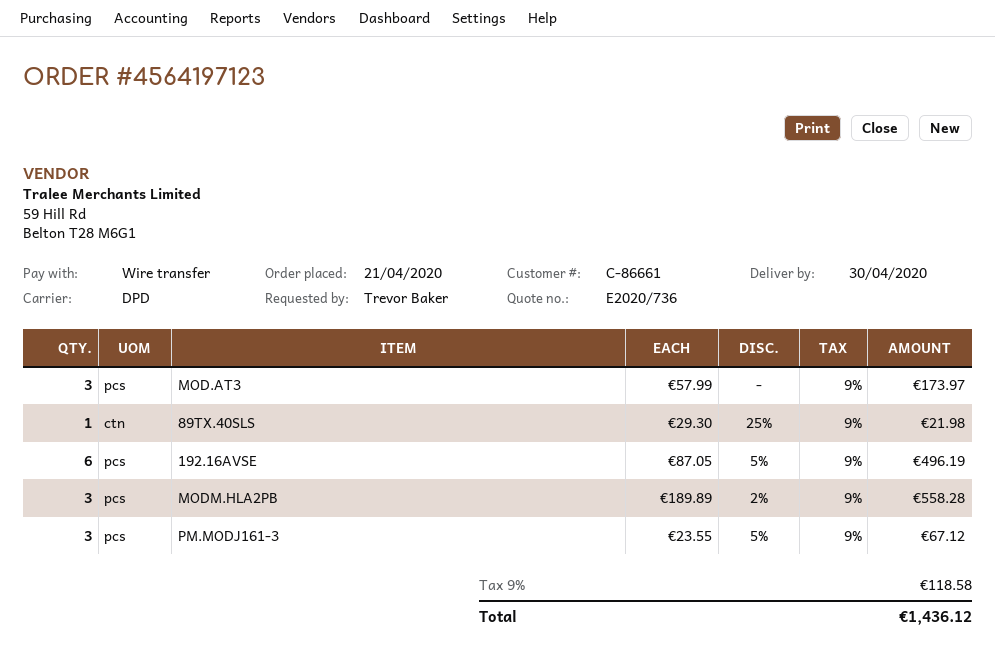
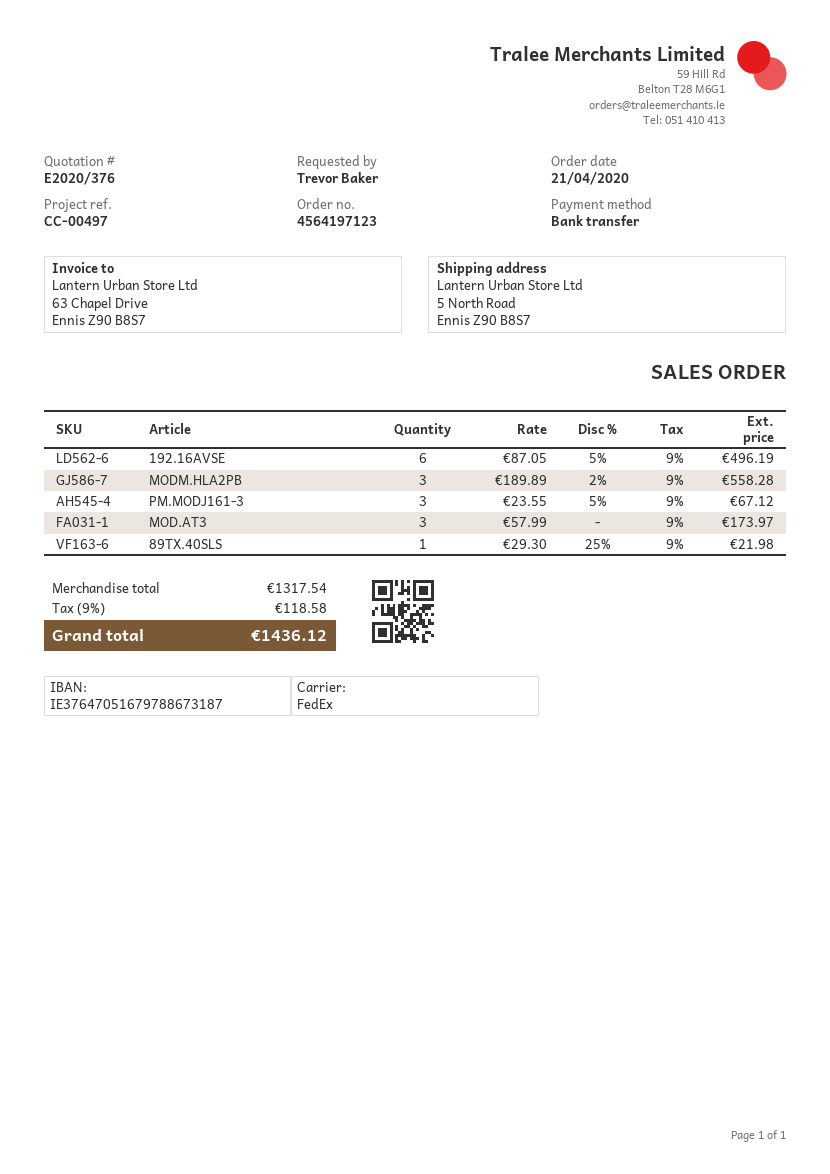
quote number: E2020/736 -> E2020/376
shipping method: DPD -> FedEx

